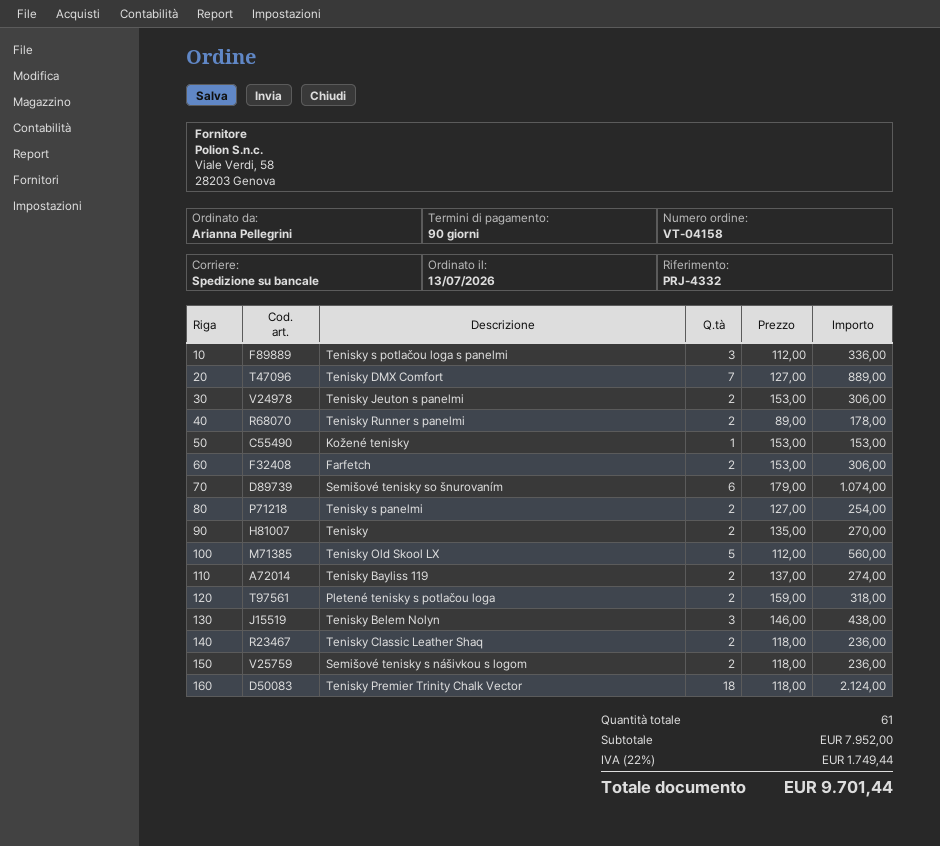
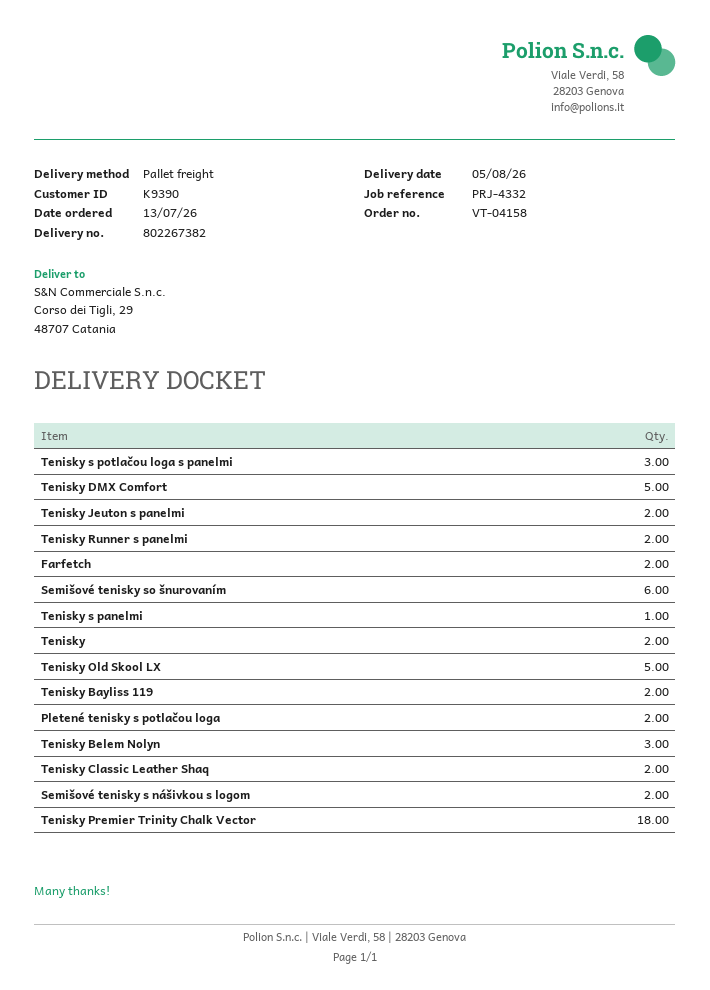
Tenisky DMX Comfort: 7 -> 5
Kožené tenisky: 1 -> none
Tenisky s panelmi: 2 -> 1

